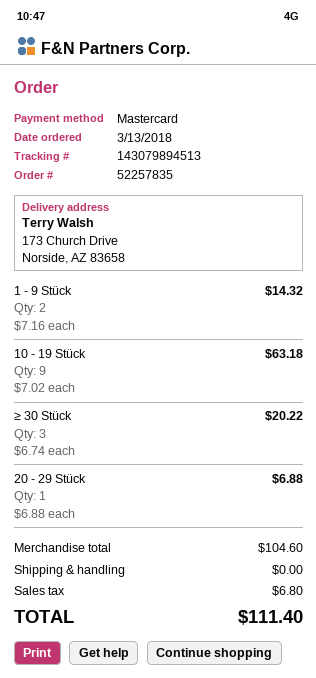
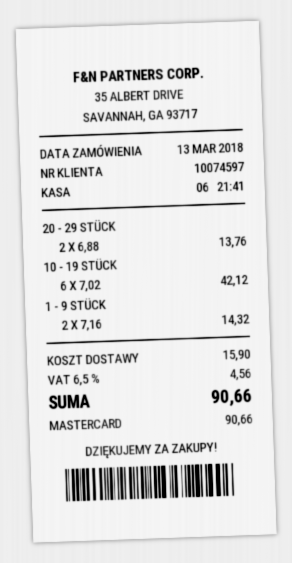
10 - 19 Stück: 9 x 7.02 = 63.18 -> 6 x 7.02 = 42.12
≥ 30 Stück: 3 x 6.74 = 20.22 -> none
20 - 29 Stück: 1 x 6.88 = 6.88 -> 2 x 6.88 = 13.76
shipping: 0.00 -> 15.90
tax: 6.80 -> 4.56
total: 111.40 -> 90.66

